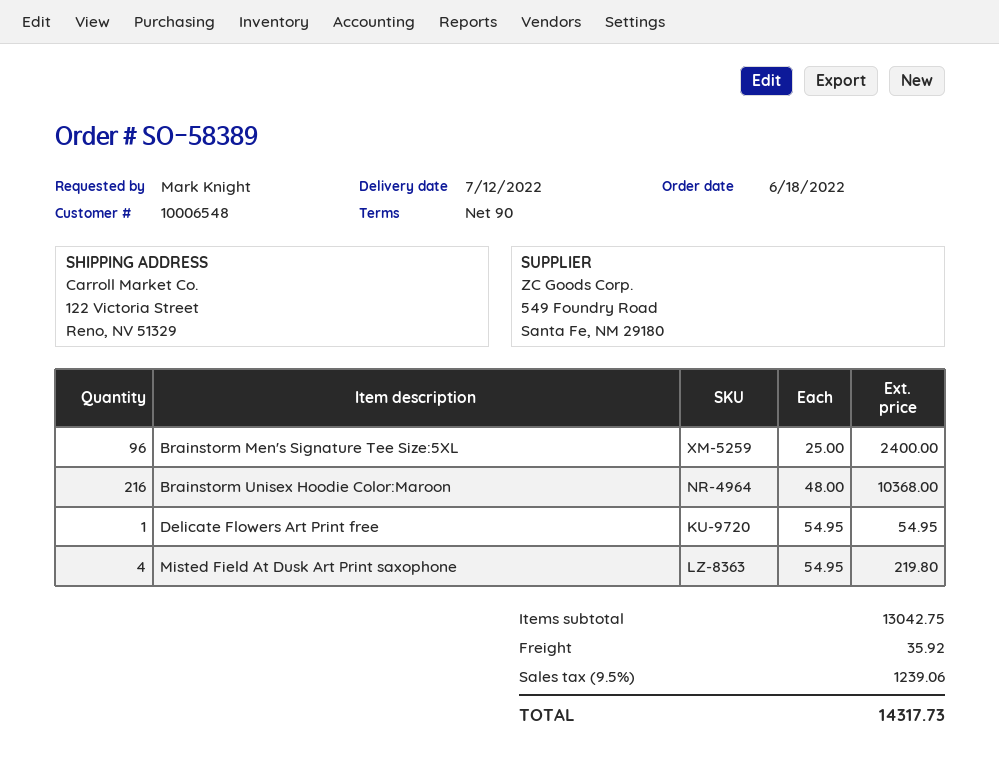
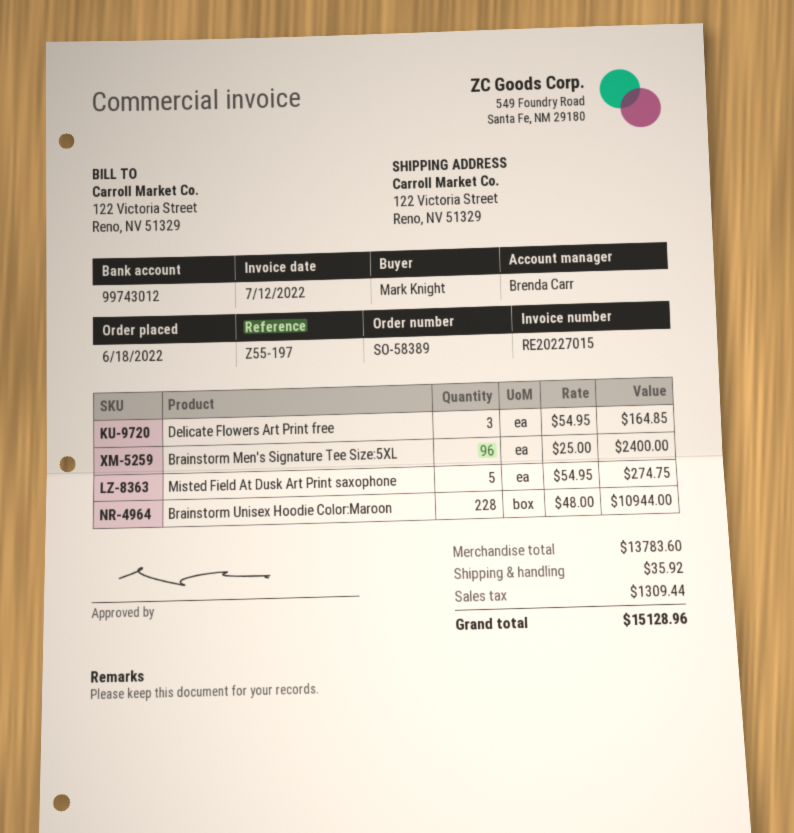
Brainstorm Unisex Hoodie Color:Maroon: 216 x 48.00 = 10368.00 -> 228 x 48.00 = 10944.00
Delicate Flowers Art Print free: 1 x 54.95 = 54.95 -> 3 x 54.95 = 164.85
Misted Field At Dusk Art Print saxophone: 4 x 54.95 = 219.80 -> 5 x 54.95 = 274.75
subtotal: 13042.75 -> 13783.60
tax: 1239.06 -> 1309.44
total: 14317.73 -> 15128.96

